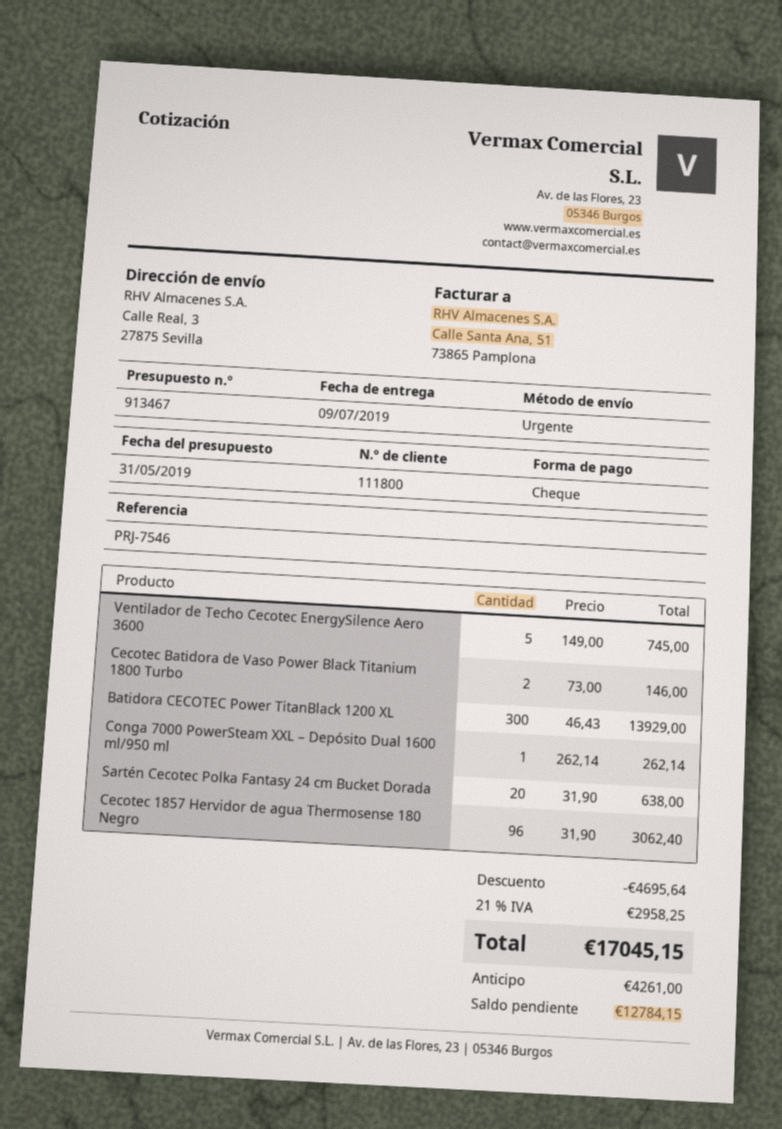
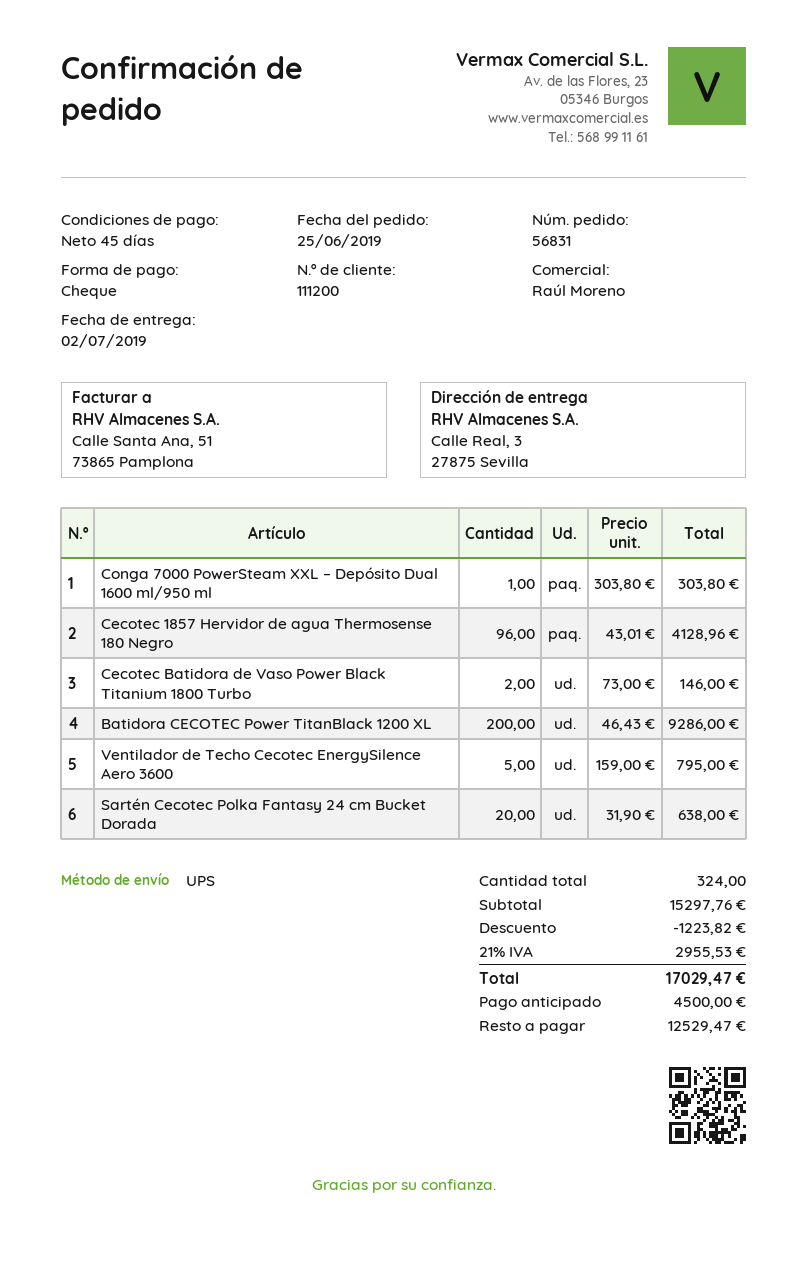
delivery date: 2019-07-09 -> 2019-07-02
customer number: 111800 -> 111200
shipping method: express -> UPS
Ventilador de Techo Cecotec EnergySilence Aero 3600: 5 x 149.00 = 745.00 -> 5 x 159.00 = 795.00
Batidora CECOTEC Power TitanBlack 1200 XL: 300 x 46.43 = 13929.00 -> 200 x 46.43 = 9286.00
Conga 7000 PowerSteam XXL – Depósito Dual 1600 ml/950 ml: 1 x 262.14 = 262.14 -> 1 x 303.80 = 303.80
Cecotec 1857 Hervidor de agua Thermosense 180 Negro: 96 x 31.90 = 3062.40 -> 96 x 43.01 = 4128.96
discount: 4695.64 -> 1223.82
tax: 21% = 2958.25 -> 21% = 2955.53
total: 17045.15 -> 17029.47
deposit: 4261.00 -> 4500.00
balance: 12784.15 -> 12529.47

